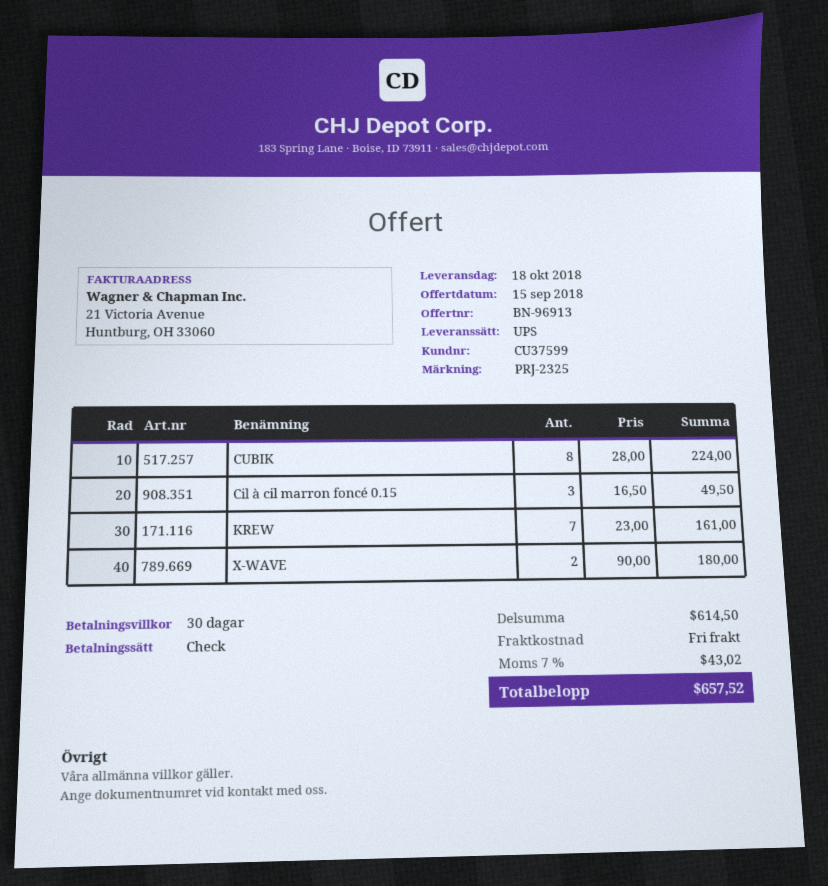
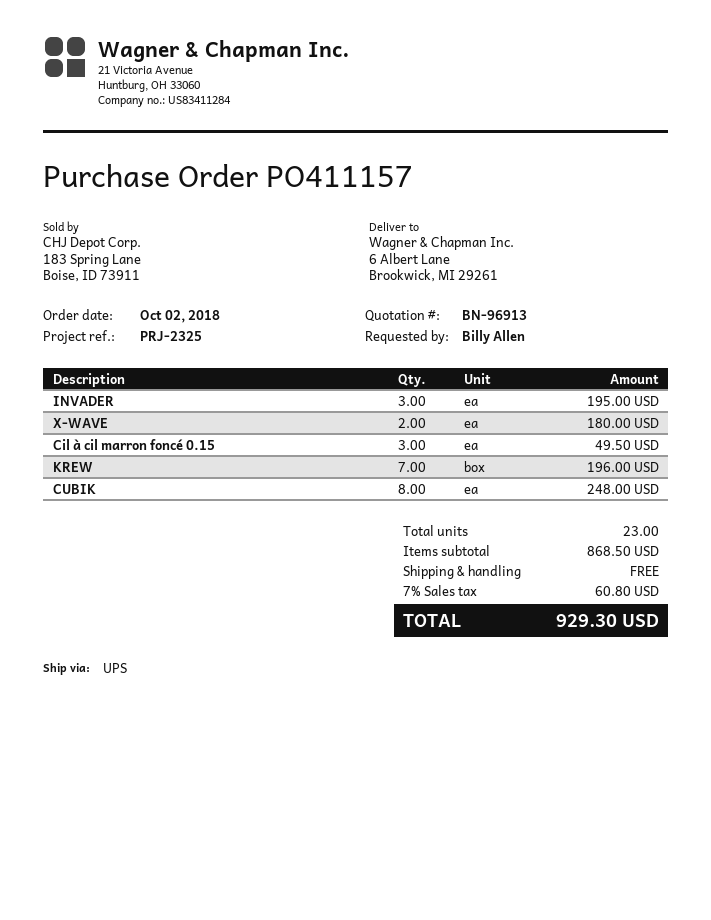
CUBIK: 8 for 224.00 -> 8 for 248.00
KREW: 7 for 161.00 -> 7 for 196.00
INVADER: none -> 3 for 195.00
subtotal: 614.50 -> 868.50
tax: 7% = 43.02 -> 7% = 60.80
total: 657.52 -> 929.30

